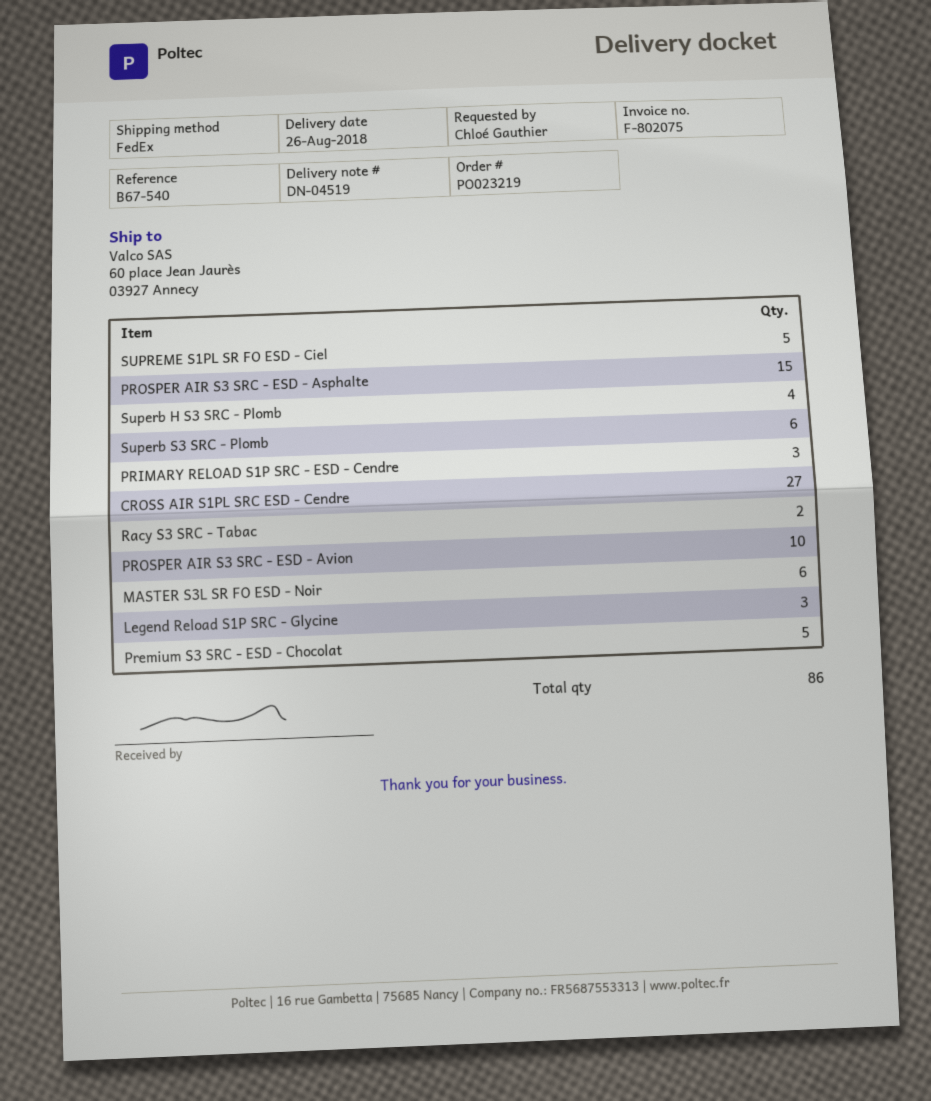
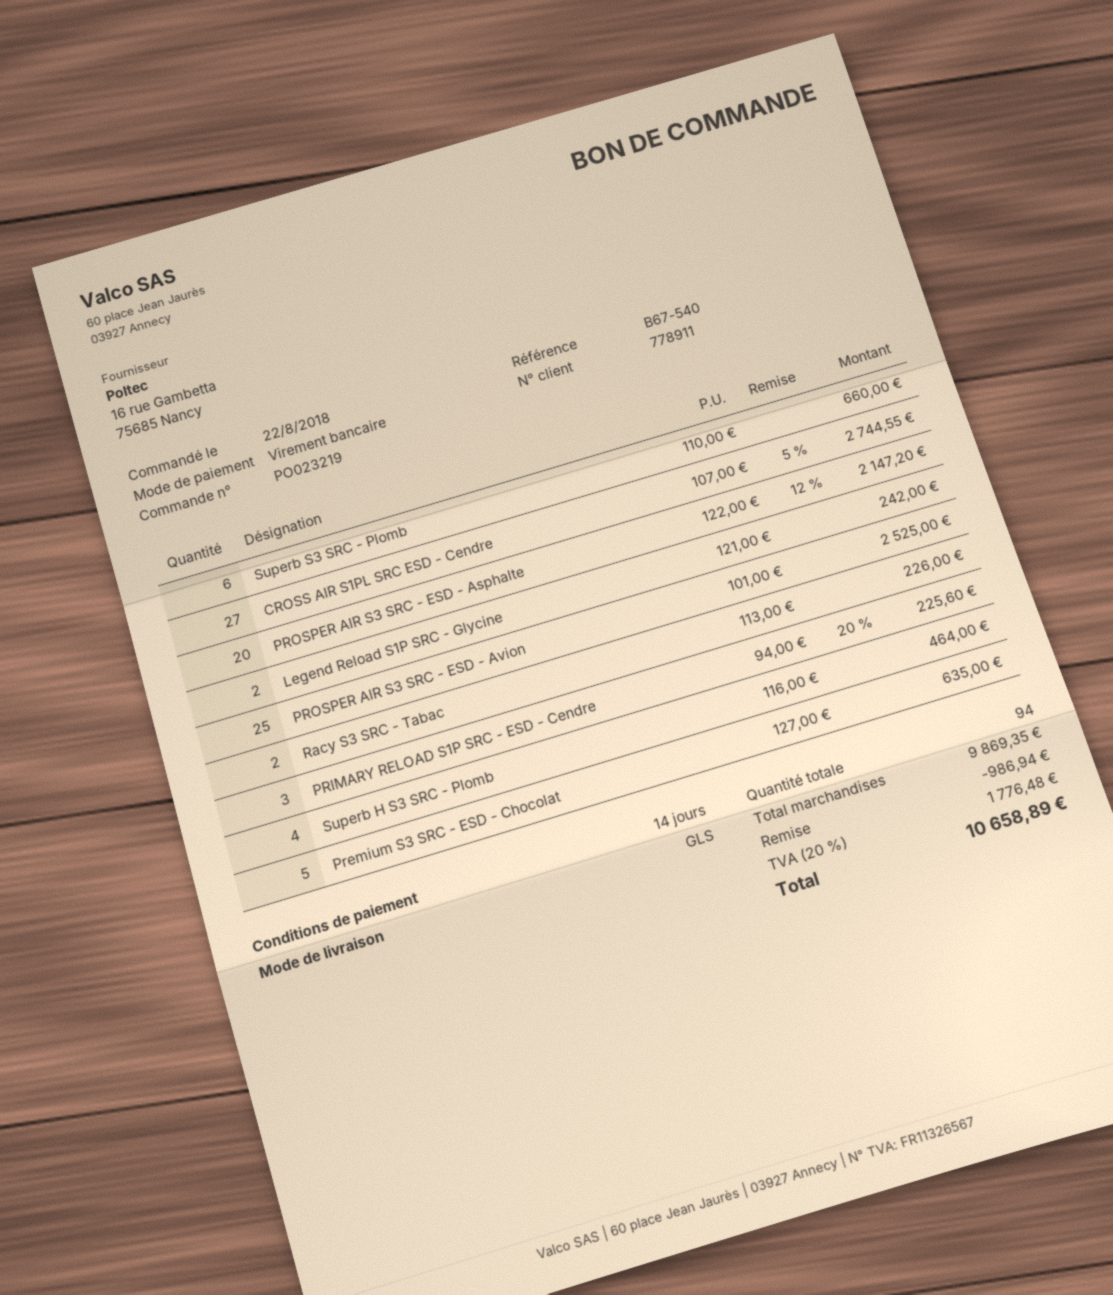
shipping method: FedEx -> GLS
SUPREME S1PL SR FO ESD - Ciel: 5 -> none
PROSPER AIR S3 SRC - ESD - Asphalte: 15 -> 20
PROSPER AIR S3 SRC - ESD - Avion: 10 -> 25
MASTER S3L SR FO ESD - Noir: 6 -> none
Legend Reload S1P SRC - Glycine: 3 -> 2
total quantity: 86 -> 94

